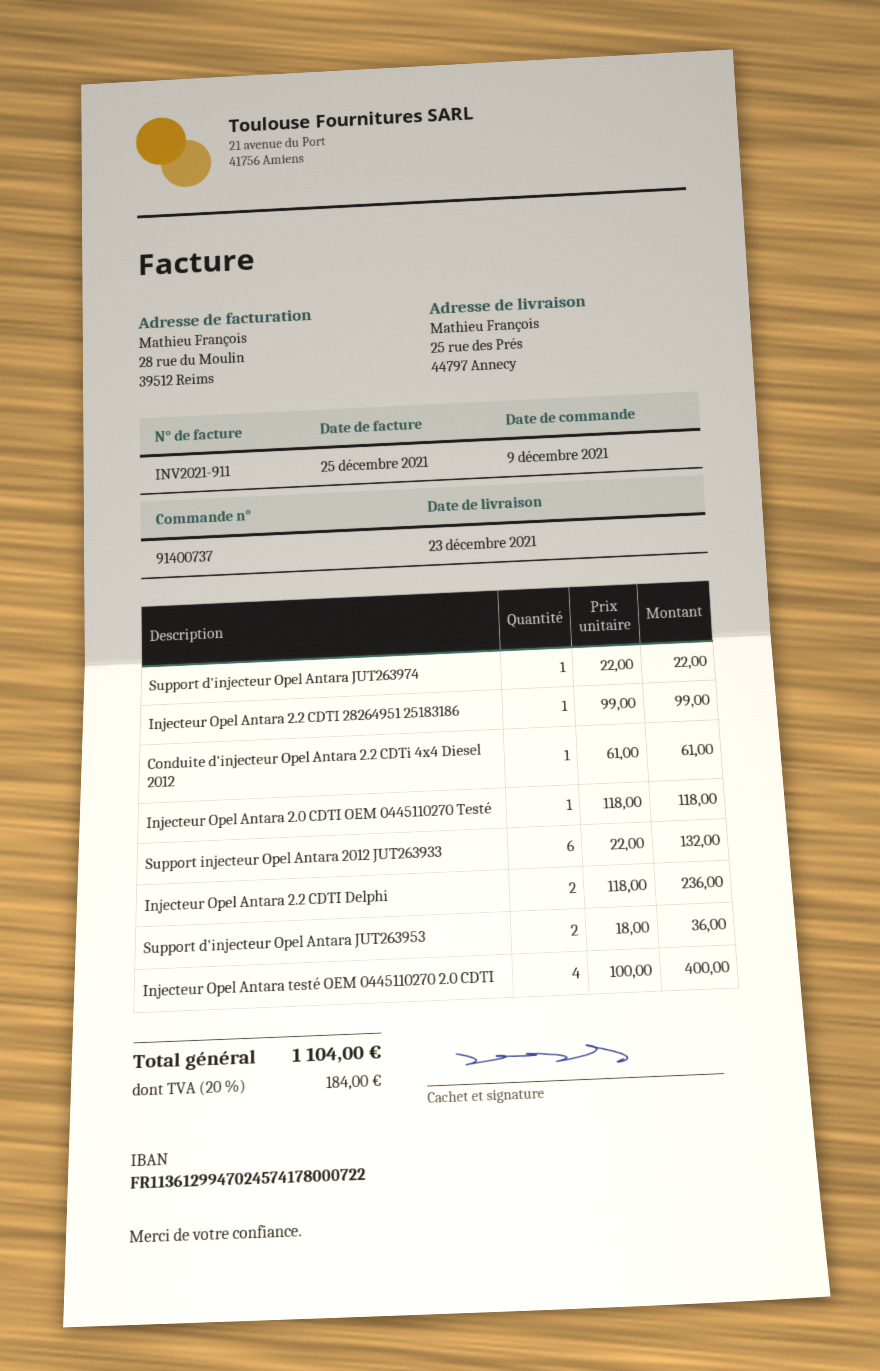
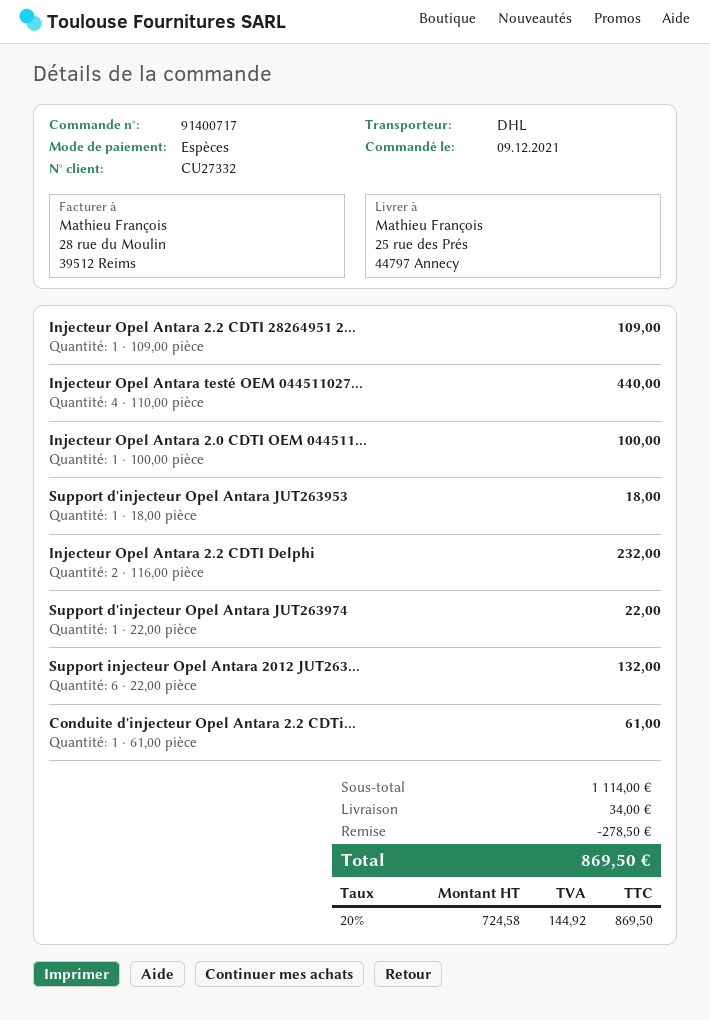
order number: 91400737 -> 91400717
Injecteur Opel Antara 2.2 CDTI 28264951 25183186: 1 x 99.00 = 99.00 -> 1 x 109.00 = 109.00
Injecteur Opel Antara 2.0 CDTI OEM 0445110270 Testé: 1 x 118.00 = 118.00 -> 1 x 100.00 = 100.00
Injecteur Opel Antara 2.2 CDTI Delphi: 2 x 118.00 = 236.00 -> 2 x 116.00 = 232.00
Support d'injecteur Opel Antara JUT263953: 2 x 18.00 = 36.00 -> 1 x 18.00 = 18.00
Injecteur Opel Antara testé OEM 0445110270 2.0 CDTI: 4 x 100.00 = 400.00 -> 4 x 110.00 = 440.00
discount: none -> 278.50
shipping: none -> 34.00
tax: 20% = 184.00 -> 20% = 144.92
total: 1104.00 -> 869.50

